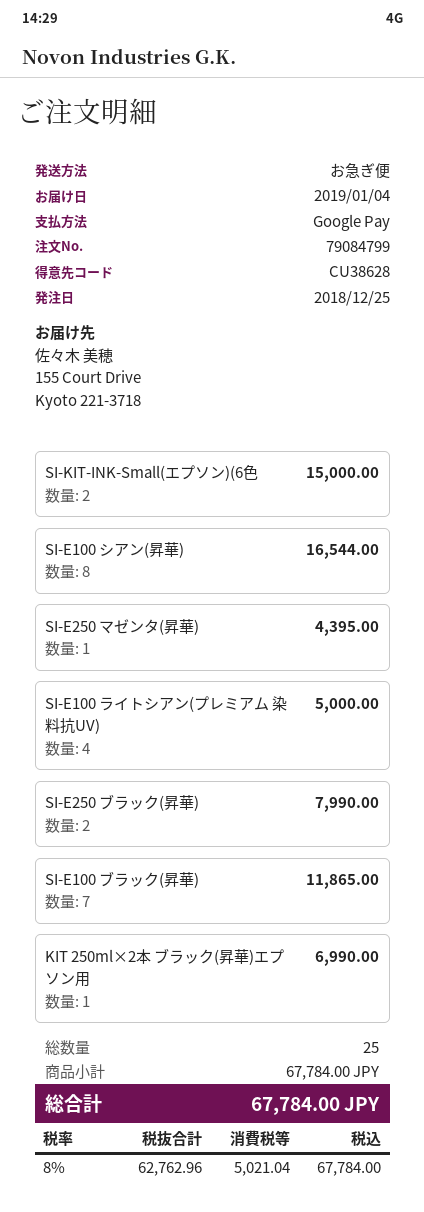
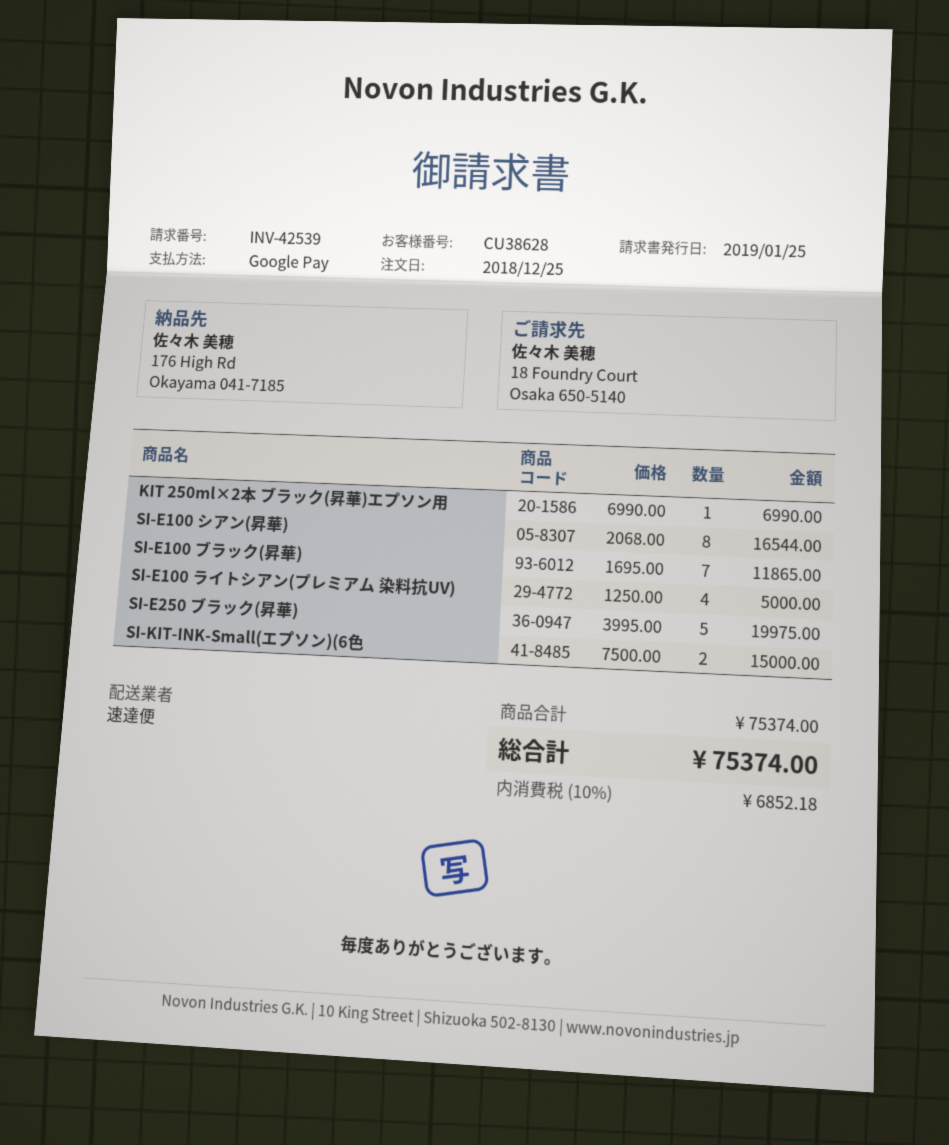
ship to: 155 Court Drive, Kyoto 221-3718 -> 176 High Rd, Okayama 041-7185
SI-E250 マゼンタ(昇華): 1 for 4395.00 -> none
SI-E250 ブラック(昇華): 2 for 7990.00 -> 5 for 19975.00
subtotal: 67784.00 -> 75374.00
tax: 8% = 5021.04 -> 10% = 6852.18
total: 67784.00 -> 75374.00

